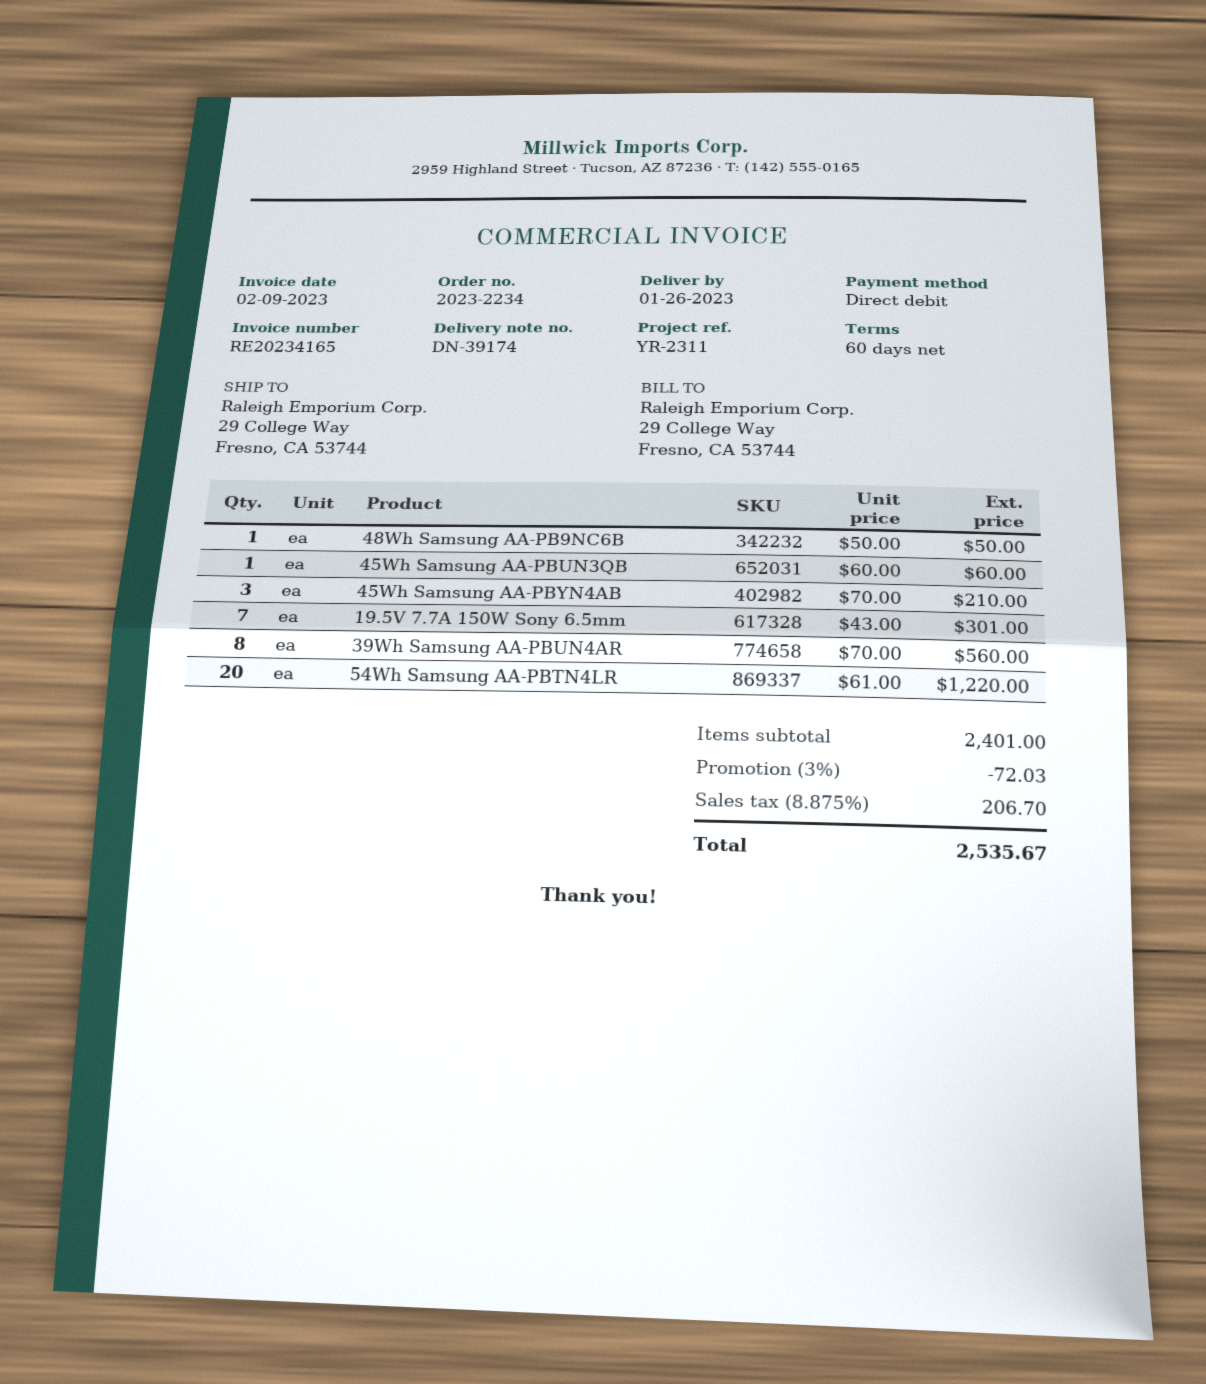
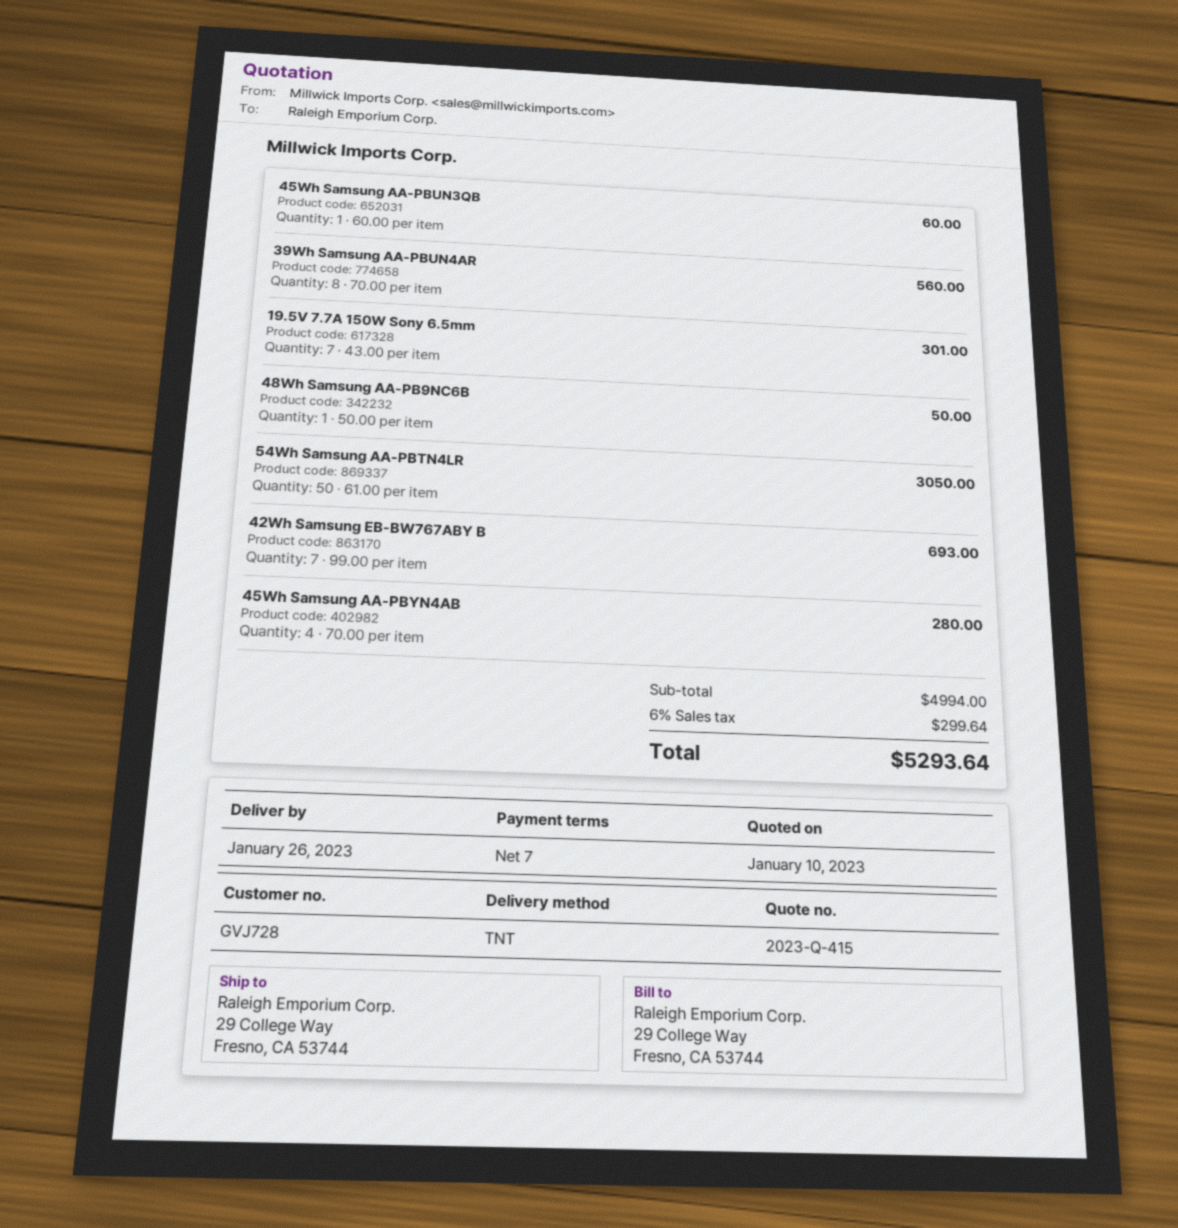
payment terms: 60 days -> 7 days
45Wh Samsung AA-PBYN4AB: 3 x 70.00 = 210.00 -> 4 x 70.00 = 280.00
54Wh Samsung AA-PBTN4LR: 20 x 61.00 = 1220.00 -> 50 x 61.00 = 3050.00
42Wh Samsung EB-BW767ABY B: none -> 7 x 99.00 = 693.00
subtotal: 2401.00 -> 4994.00
discount: 3% = 72.03 -> none
tax: 8.875% = 206.70 -> 6% = 299.64
total: 2535.67 -> 5293.64

